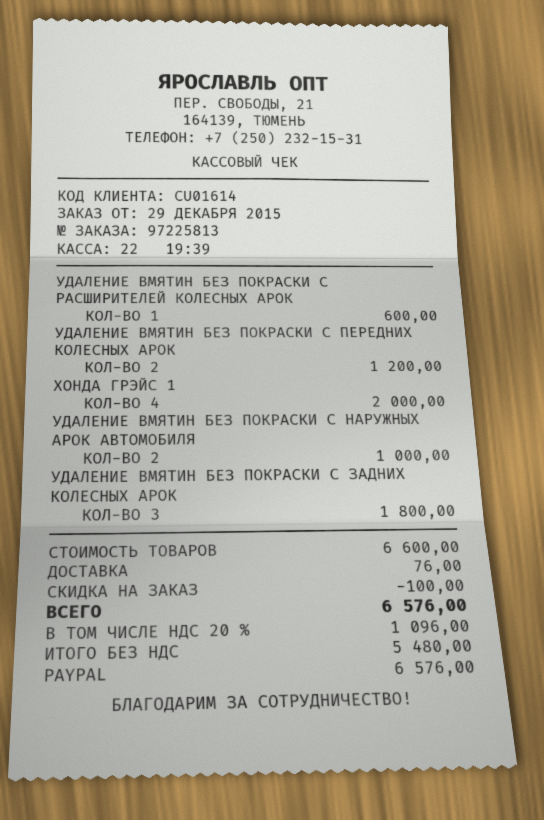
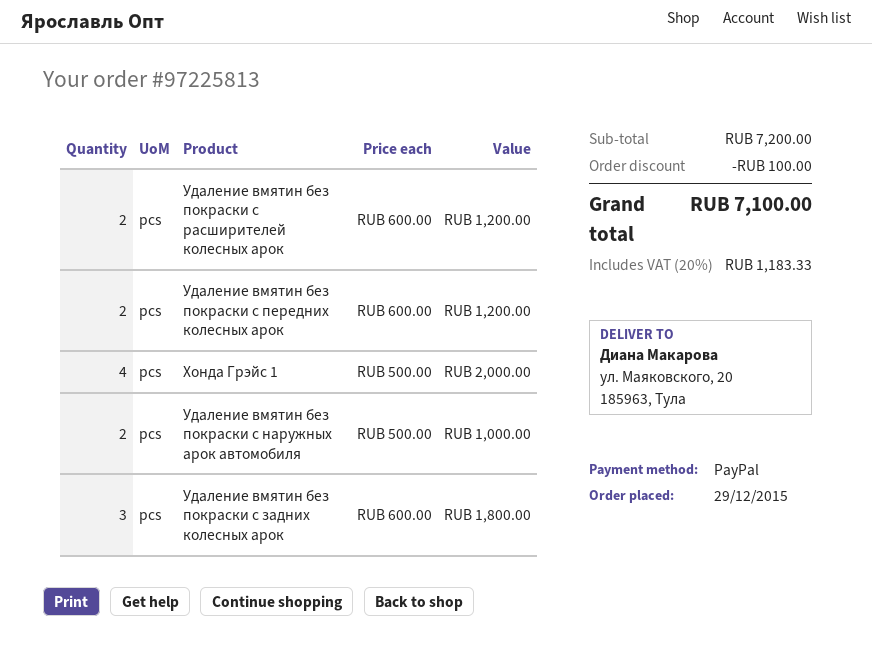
УДАЛЕНИЕ ВМЯТИН БЕЗ ПОКРАСКИ С РАСШИРИТЕЛЕЙ КОЛЕСНЫХ АРОК: 1 for 600.00 -> 2 for 1200.00
subtotal: 6600.00 -> 7200.00
shipping: 76.00 -> none
tax: 20% = 1096.00 -> 20% = 1183.33
total: 6576.00 -> 7100.00

